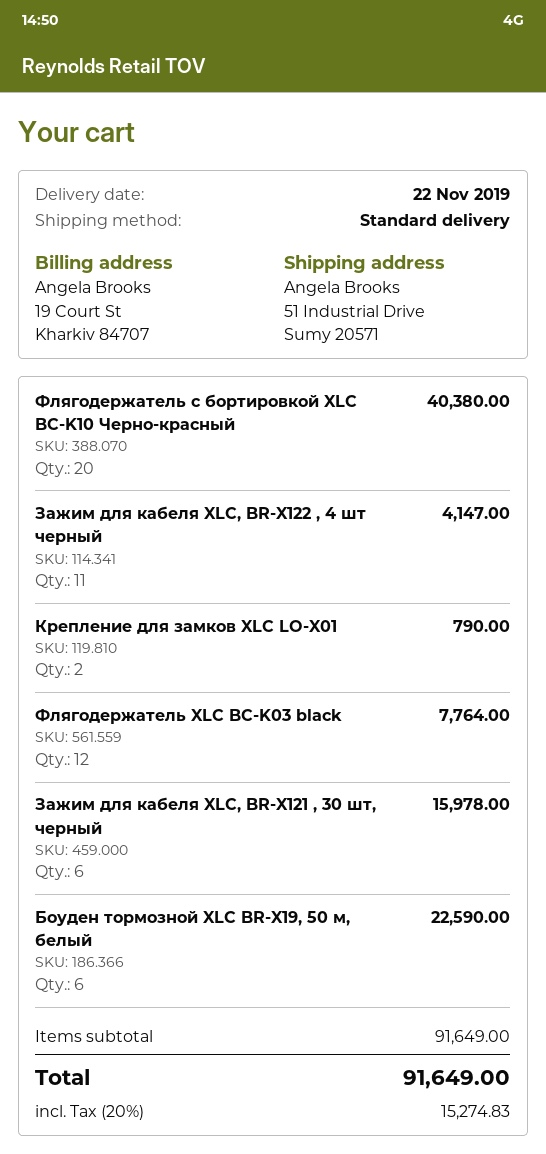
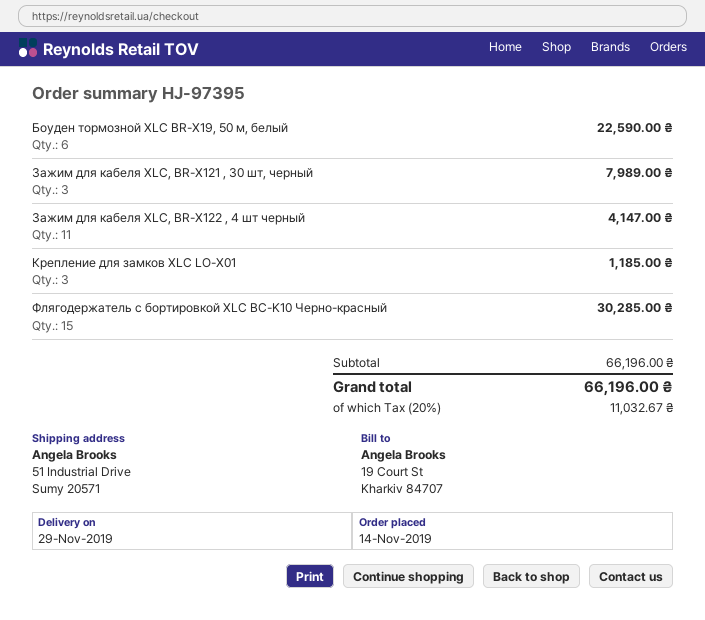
delivery date: 2019-11-22 -> 2019-11-29
Флягодержатель с бортировкой XLC BC-K10 Черно-красный: 20 for 40380.00 -> 15 for 30285.00
Крепление для замков XLC LO-X01: 2 for 790.00 -> 3 for 1185.00
Флягодержатель XLC BC-K03 black: 12 for 7764.00 -> none
Зажим для кабеля XLC, BR-X121 , 30 шт, черный: 6 for 15978.00 -> 3 for 7989.00
subtotal: 91649.00 -> 66196.00
tax: 20% = 15274.83 -> 20% = 11032.67
total: 91649.00 -> 66196.00

